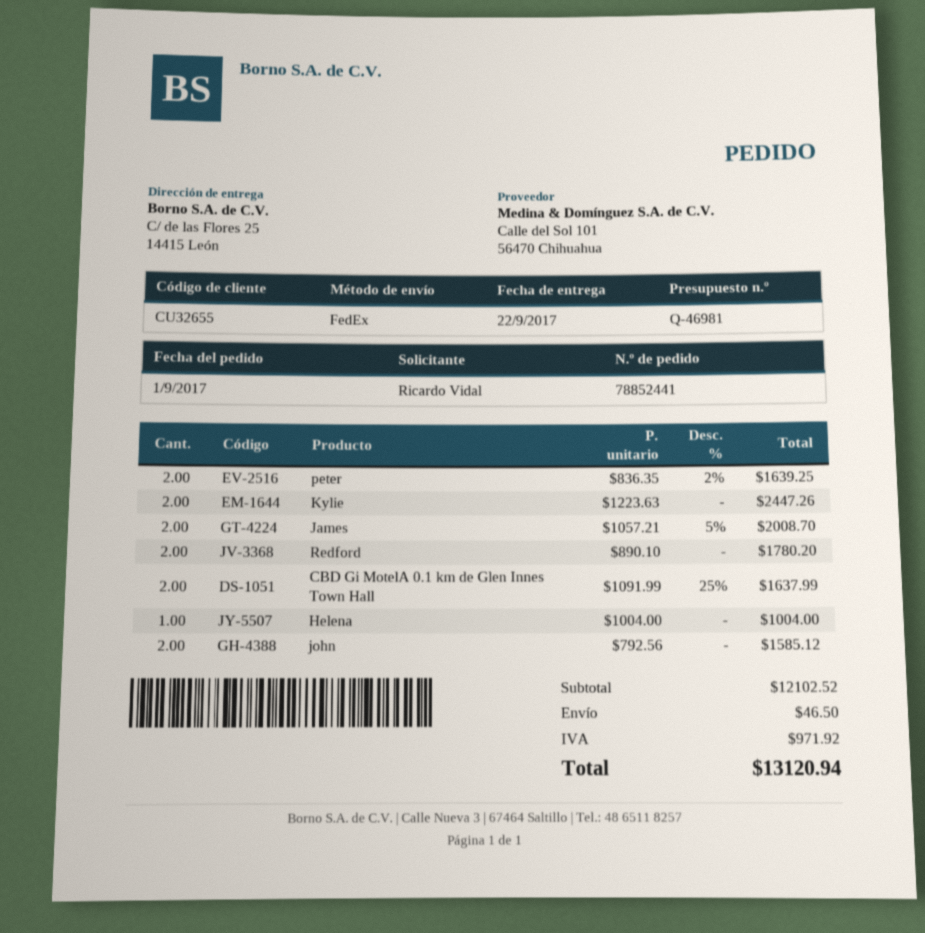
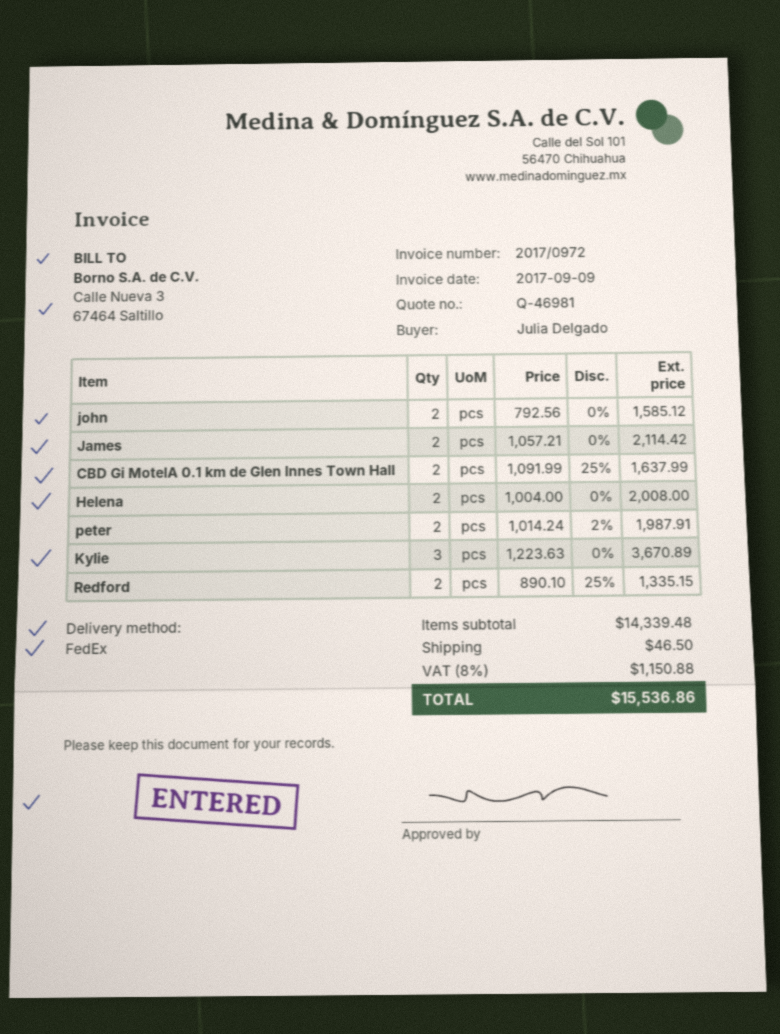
ordered by: Ricardo Vidal -> Julia Delgado
peter: 2 x 836.35 - 2% = 1639.25 -> 2 x 1014.24 - 2% = 1987.91
Kylie: 2 x 1223.63 = 2447.26 -> 3 x 1223.63 = 3670.89
James: 2 x 1057.21 - 5% = 2008.70 -> 2 x 1057.21 = 2114.42
Redford: 2 x 890.10 = 1780.20 -> 2 x 890.10 - 25% = 1335.15
Helena: 1 x 1004.00 = 1004.00 -> 2 x 1004.00 = 2008.00
subtotal: 12102.52 -> 14339.48
tax: 971.92 -> 1150.88
total: 13120.94 -> 15536.86

